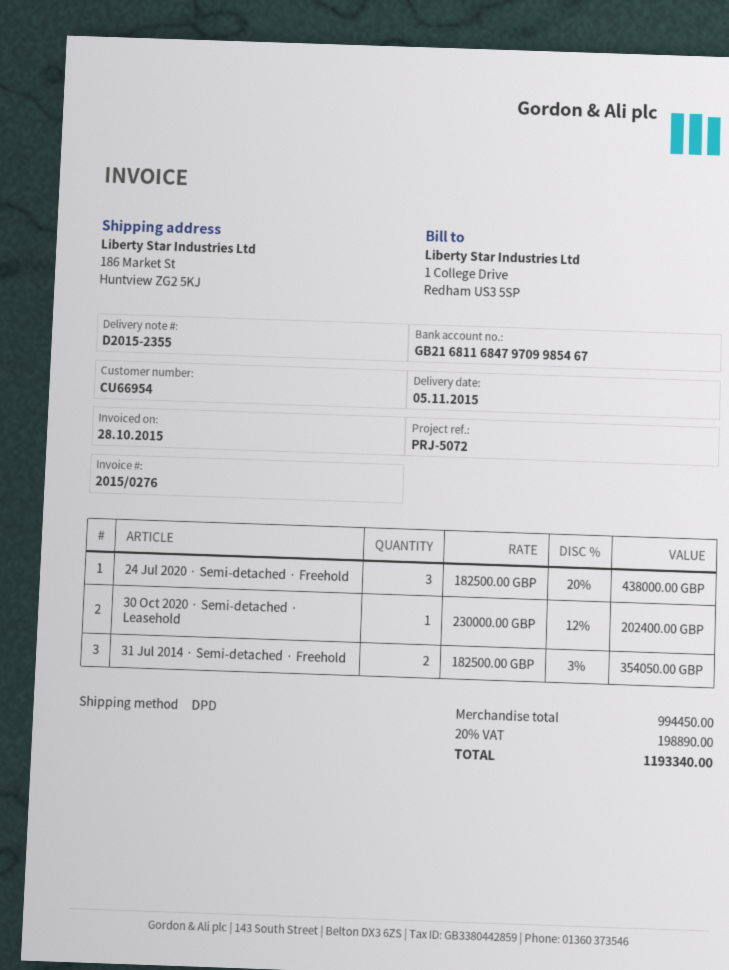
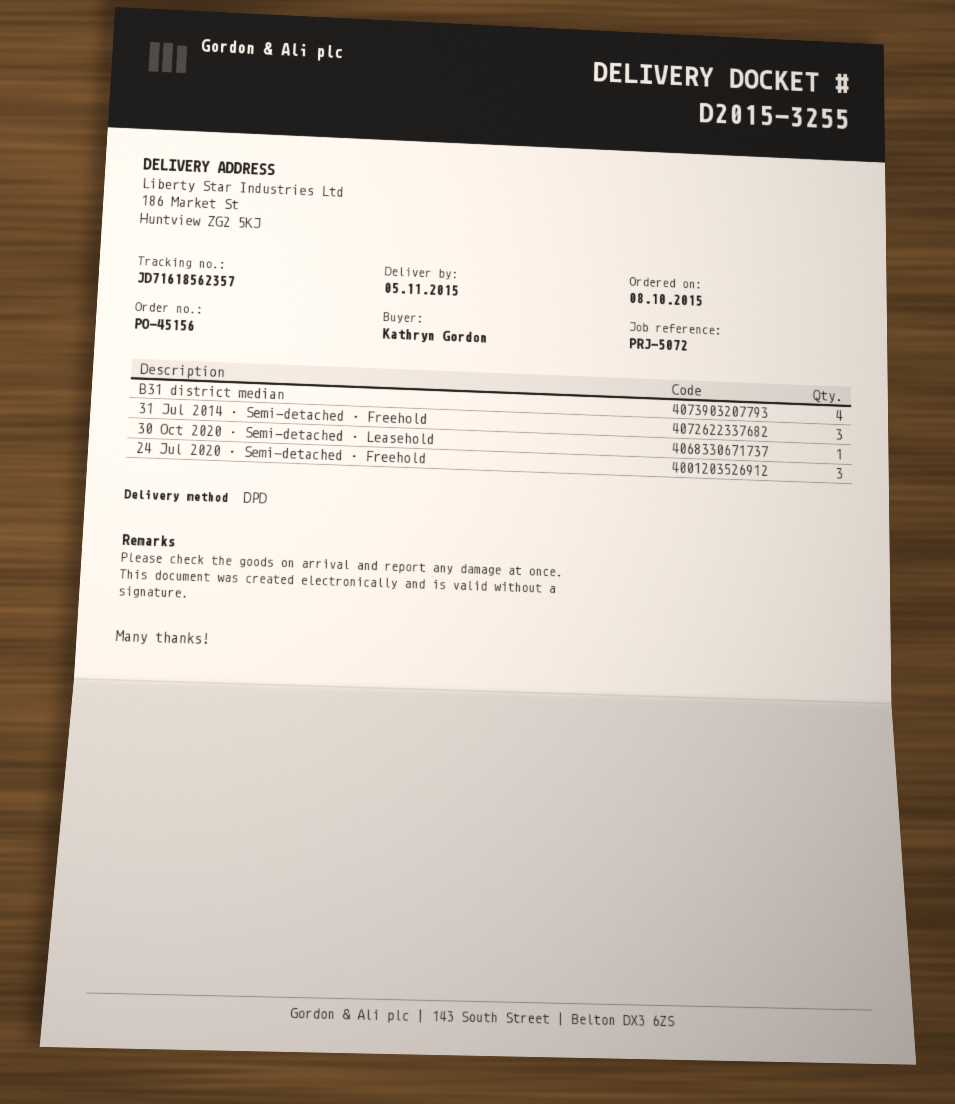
delivery note number: D2015-2355 -> D2015-3255
31 Jul 2014 · Semi-detached · Freehold: 2 -> 3
B31 district median: none -> 4

